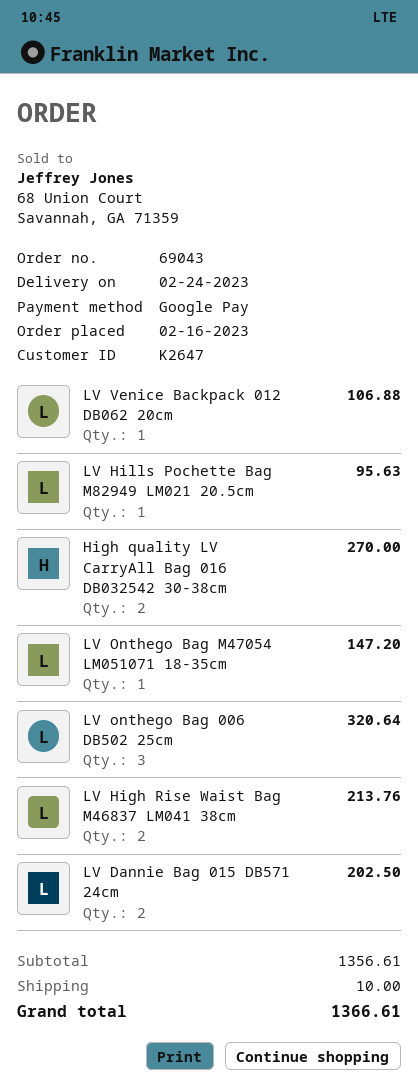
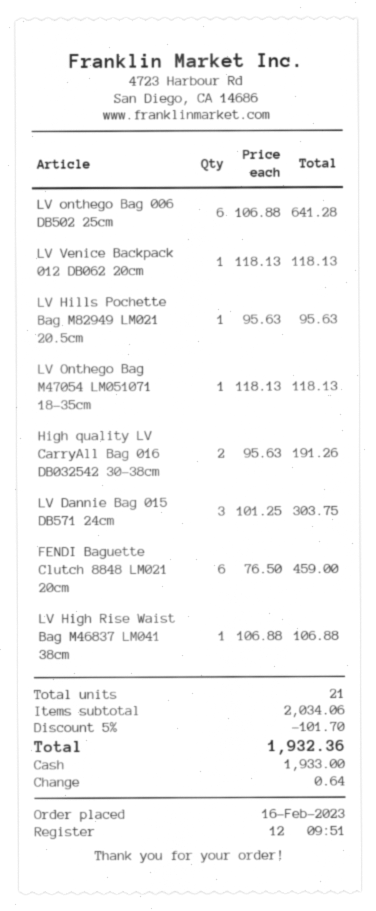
payment method: Google Pay -> cash
LV Venice Backpack 012 DB062 20cm: 1 for 106.88 -> 1 for 118.13
High quality LV CarryAll Bag 016 DB032542 30-38cm: 2 for 270.00 -> 2 for 191.26
LV Onthego Bag M47054 LM051071 18-35cm: 1 for 147.20 -> 1 for 118.13
LV onthego Bag 006 DB502 25cm: 3 for 320.64 -> 6 for 641.28
LV High Rise Waist Bag M46837 LM041 38cm: 2 for 213.76 -> 1 for 106.88
LV Dannie Bag 015 DB571 24cm: 2 for 202.50 -> 3 for 303.75
FENDI Baguette Clutch 8848 LM021 20cm: none -> 6 for 459.00
subtotal: 1356.61 -> 2034.06
discount: none -> 5% = 101.70
shipping: 10.00 -> none
total: 1366.61 -> 1932.36

